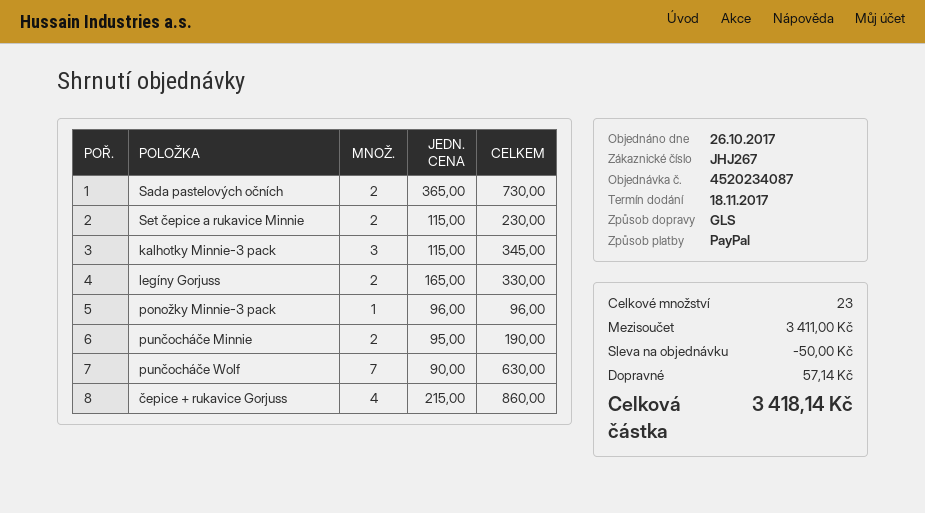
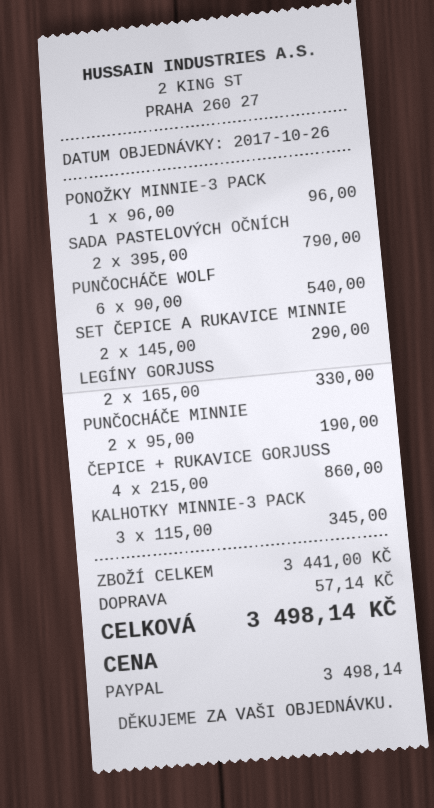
Sada pastelových očních: 2 x 365.00 = 730.00 -> 2 x 395.00 = 790.00
Set čepice a rukavice Minnie: 2 x 115.00 = 230.00 -> 2 x 145.00 = 290.00
punčocháče Wolf: 7 x 90.00 = 630.00 -> 6 x 90.00 = 540.00
subtotal: 3411.00 -> 3441.00
discount: 50.00 -> none
total: 3418.14 -> 3498.14

